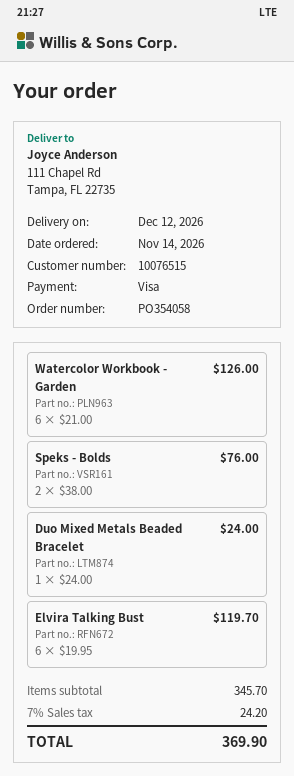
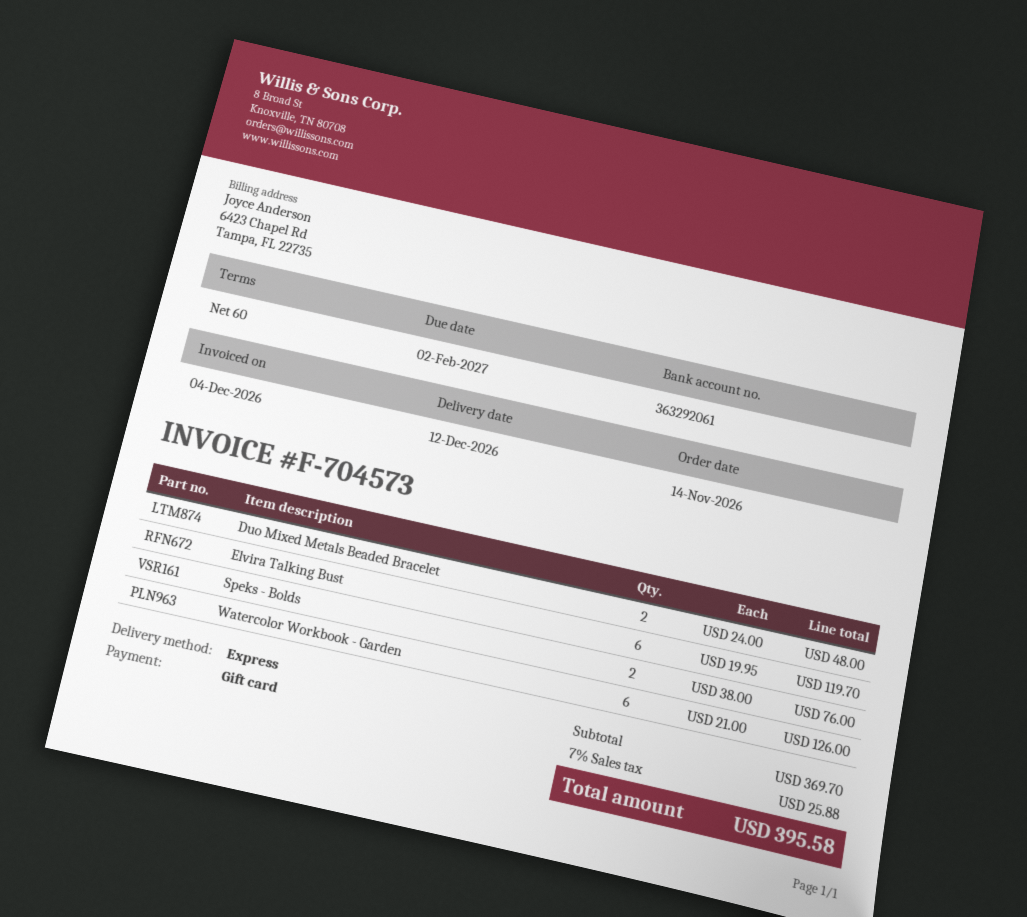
payment method: Visa -> gift card
Duo Mixed Metals Beaded Bracelet: 1 x 24.00 = 24.00 -> 2 x 24.00 = 48.00
subtotal: 345.70 -> 369.70
tax: 7% = 24.20 -> 7% = 25.88
total: 369.90 -> 395.58

